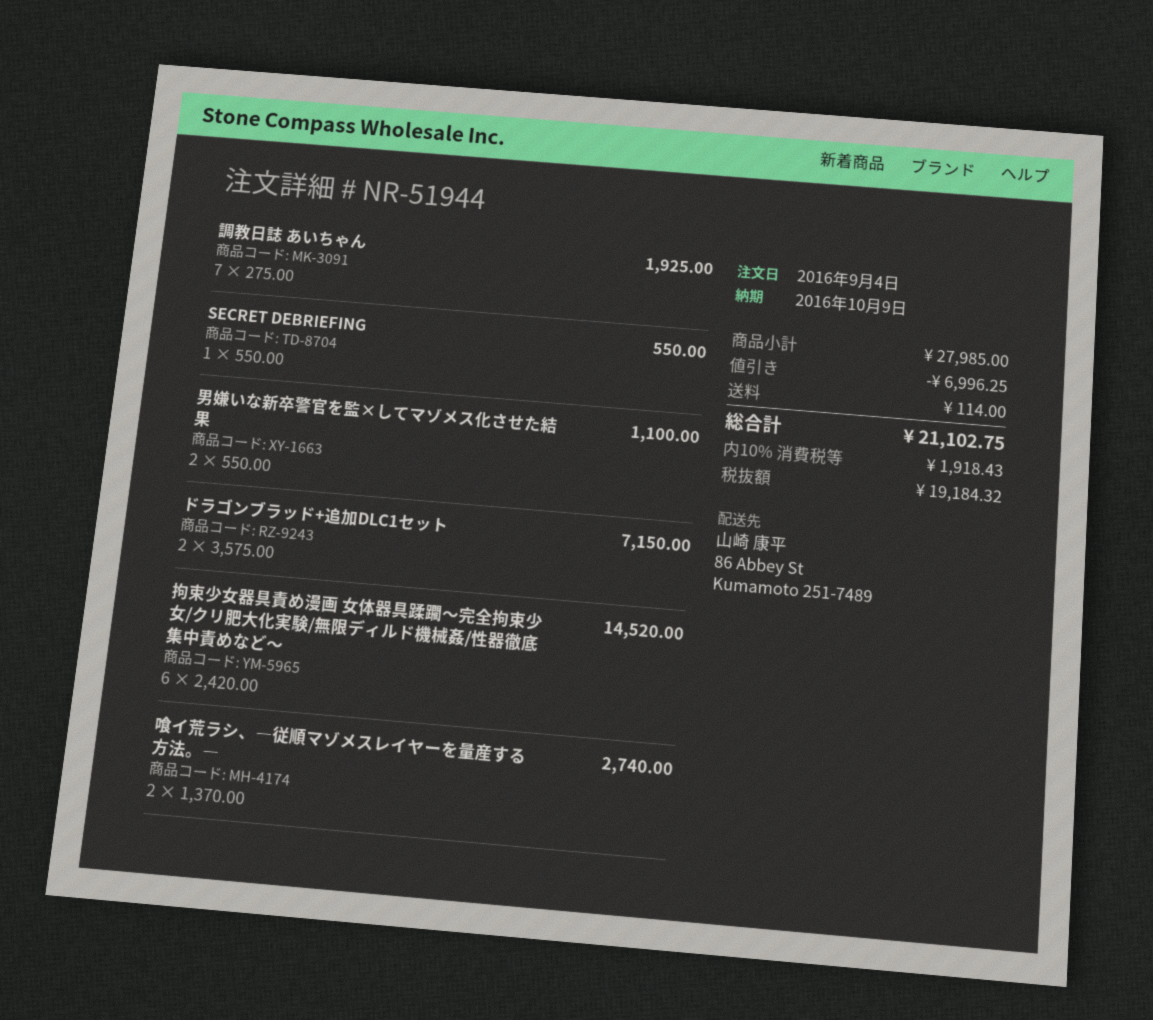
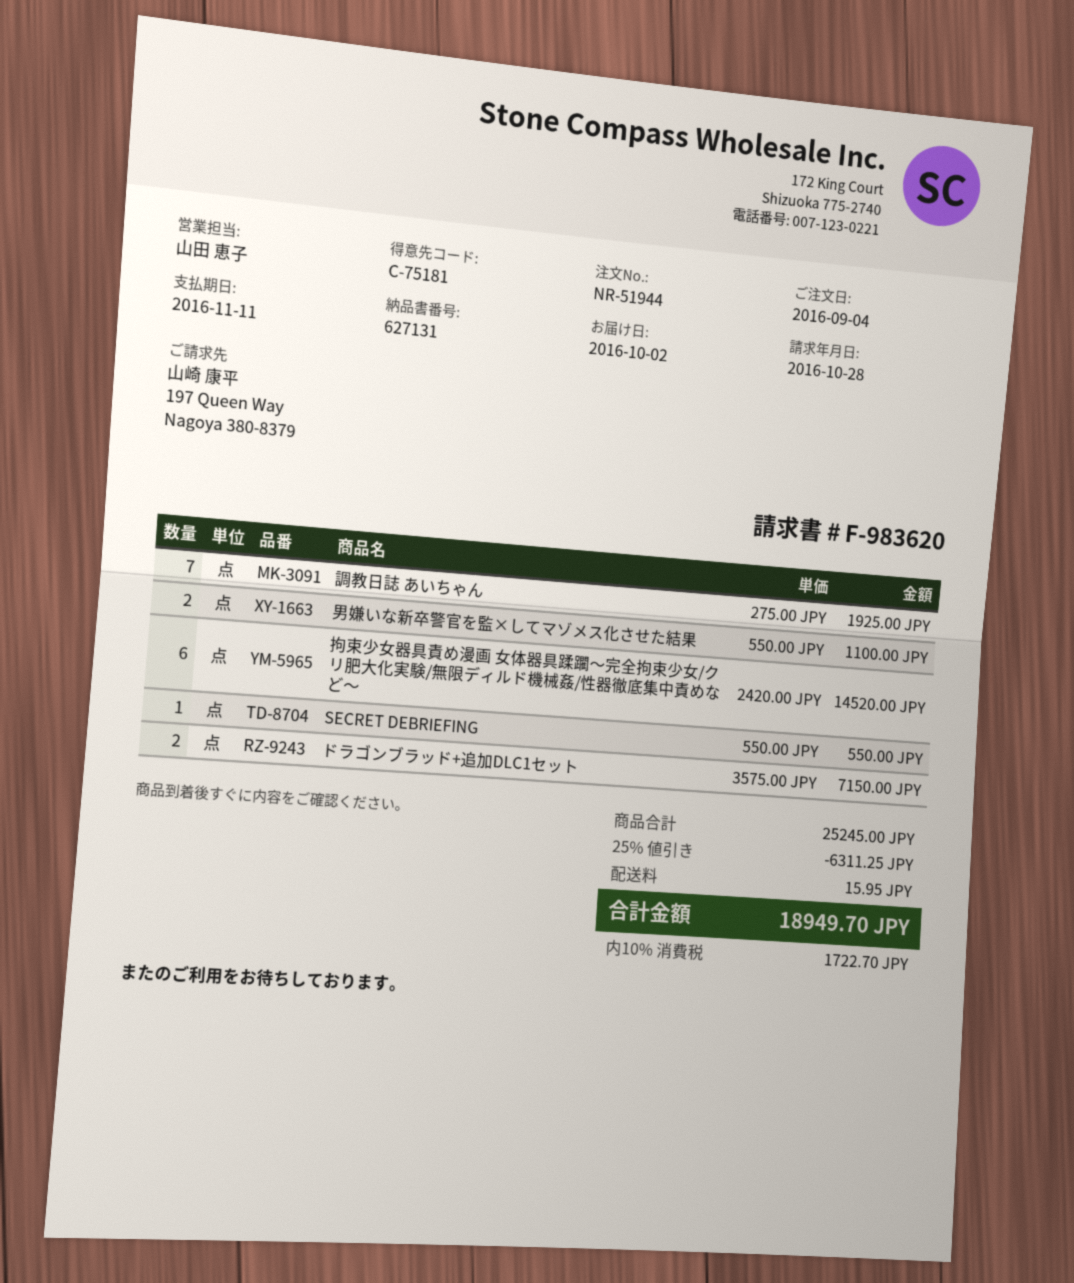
delivery date: 2016-10-09 -> 2016-10-02
喰イ荒ラシ、―従順マゾメスレイヤーを量産する方法。―: 2 x 1370.00 = 2740.00 -> none
subtotal: 27985.00 -> 25245.00
discount: 6996.25 -> 6311.25
shipping: 114.00 -> 15.95
tax: 10% = 1918.43 -> 10% = 1722.70
total: 21102.75 -> 18949.70

